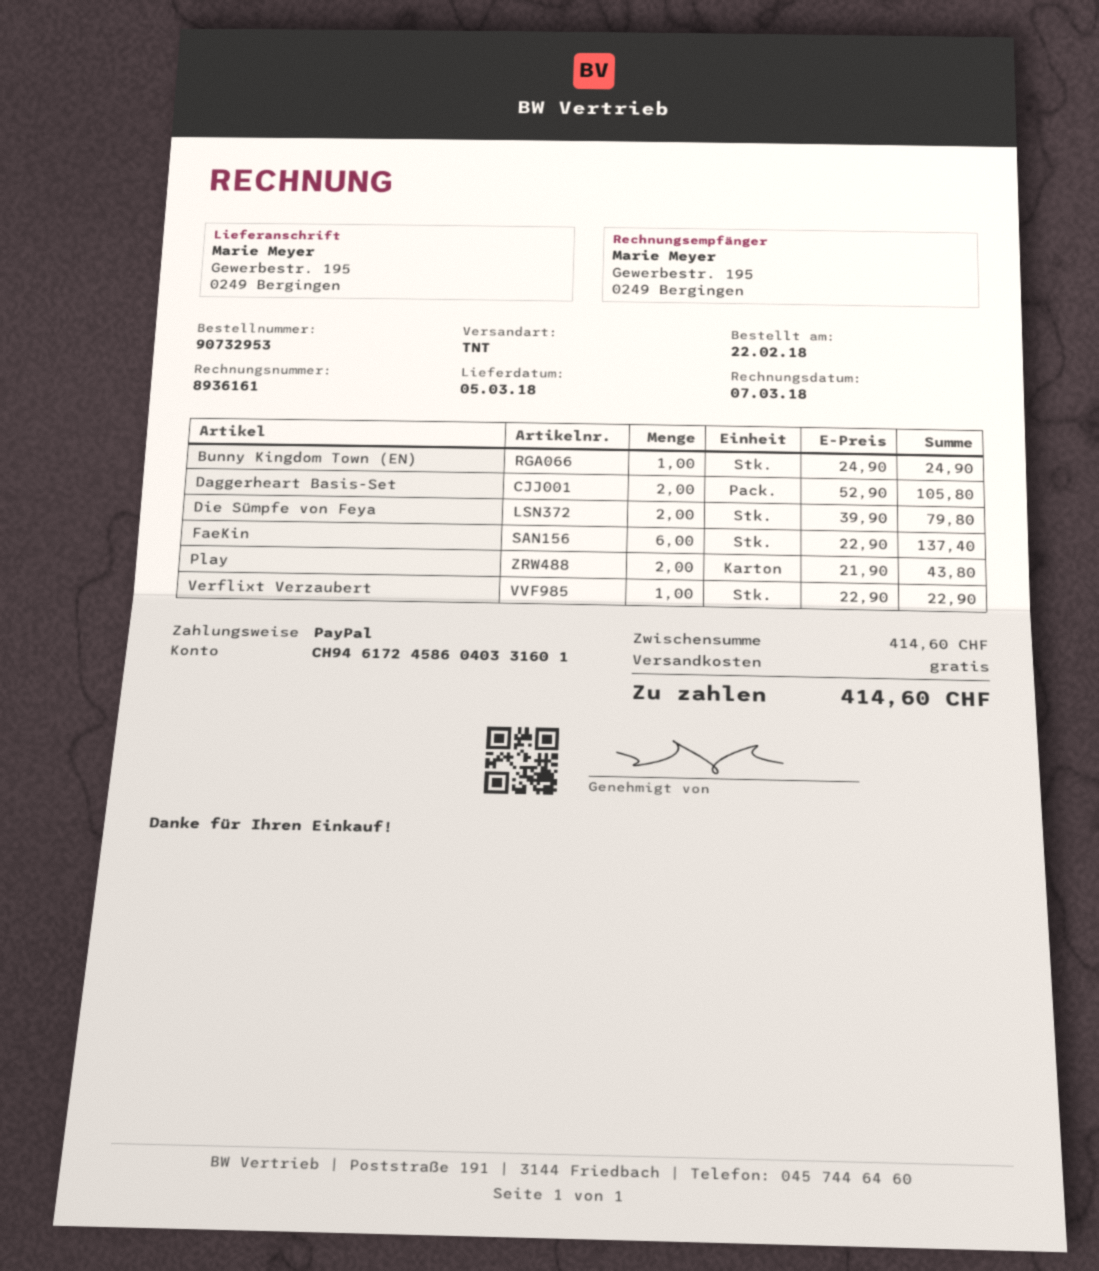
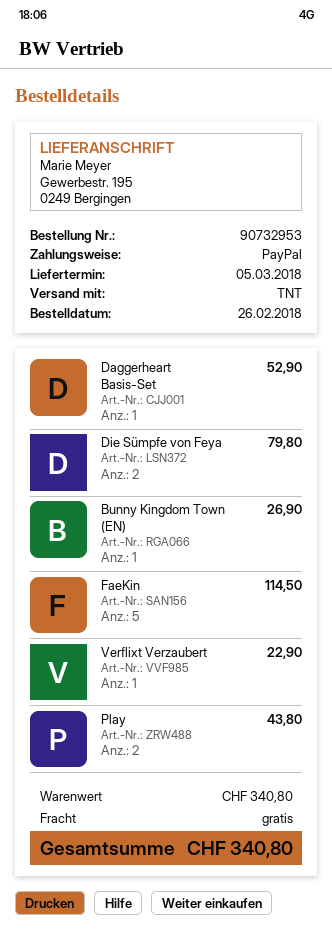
order date: 2018-02-22 -> 2018-02-26
Bunny Kingdom Town (EN): 1 for 24.90 -> 1 for 26.90
Daggerheart Basis-Set: 2 for 105.80 -> 1 for 52.90
FaeKin: 6 for 137.40 -> 5 for 114.50
subtotal: 414.60 -> 340.80
total: 414.60 -> 340.80

